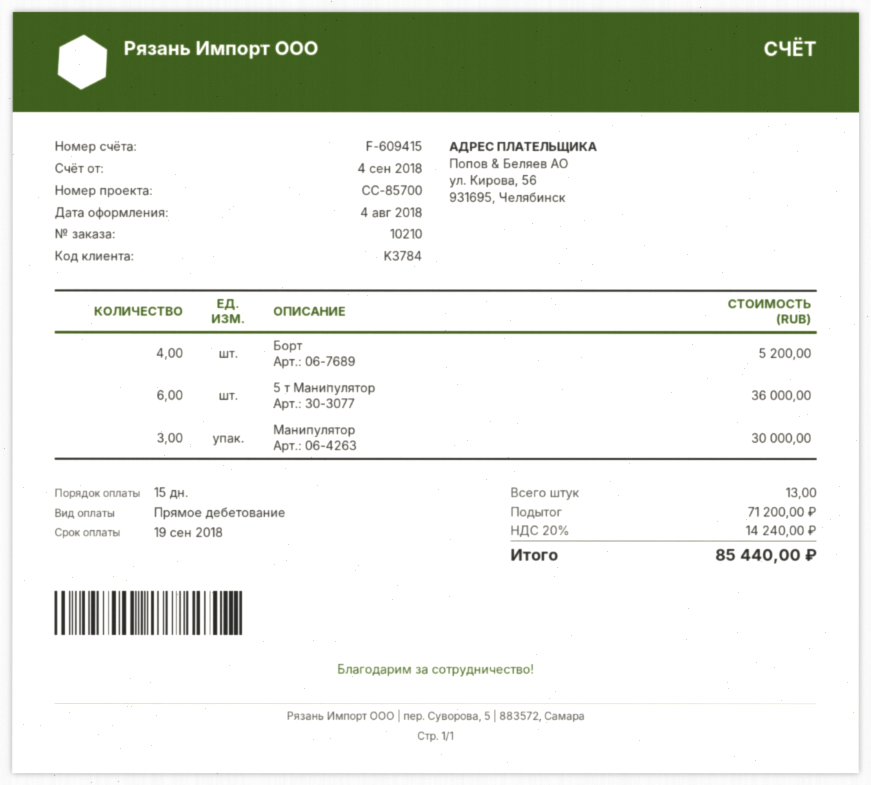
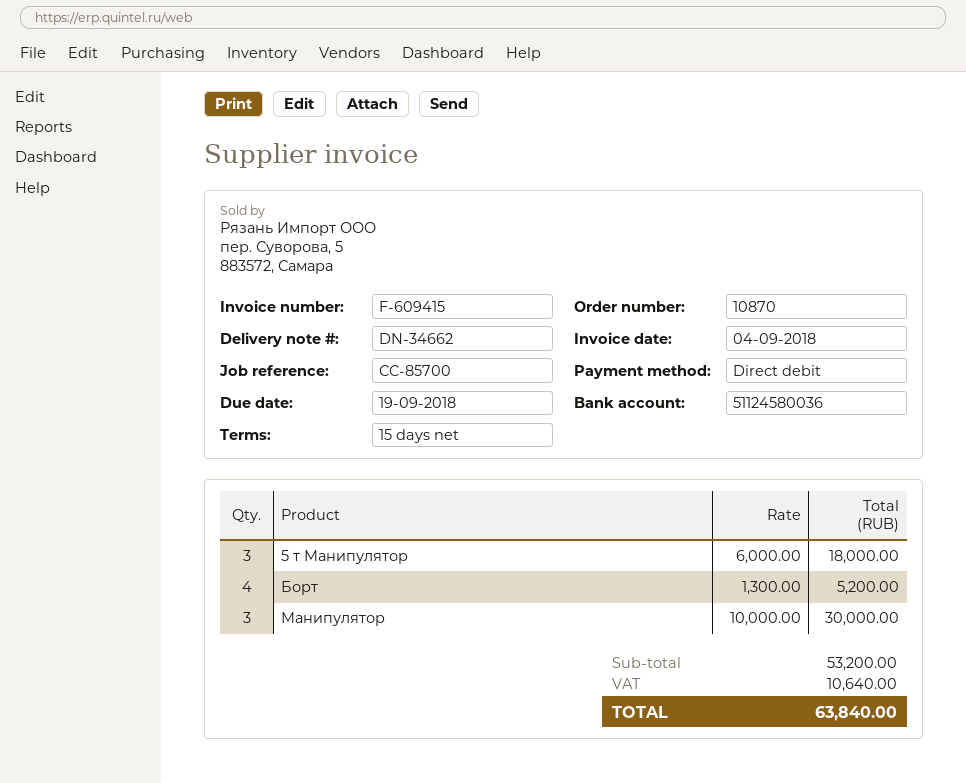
order number: 10210 -> 10870
5 т Манипулятор: 6 for 36000.00 -> 3 for 18000.00
subtotal: 71200.00 -> 53200.00
tax: 14240.00 -> 10640.00
total: 85440.00 -> 63840.00

